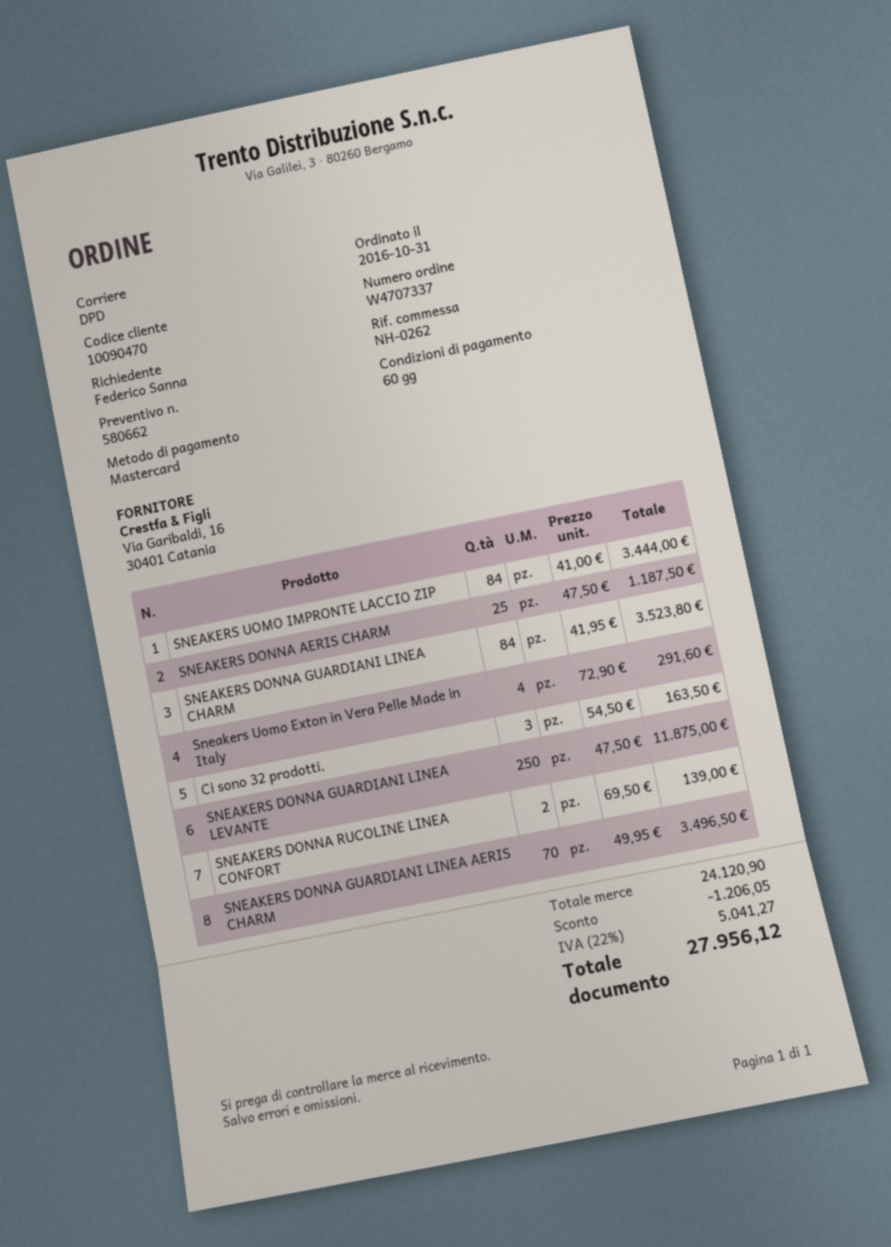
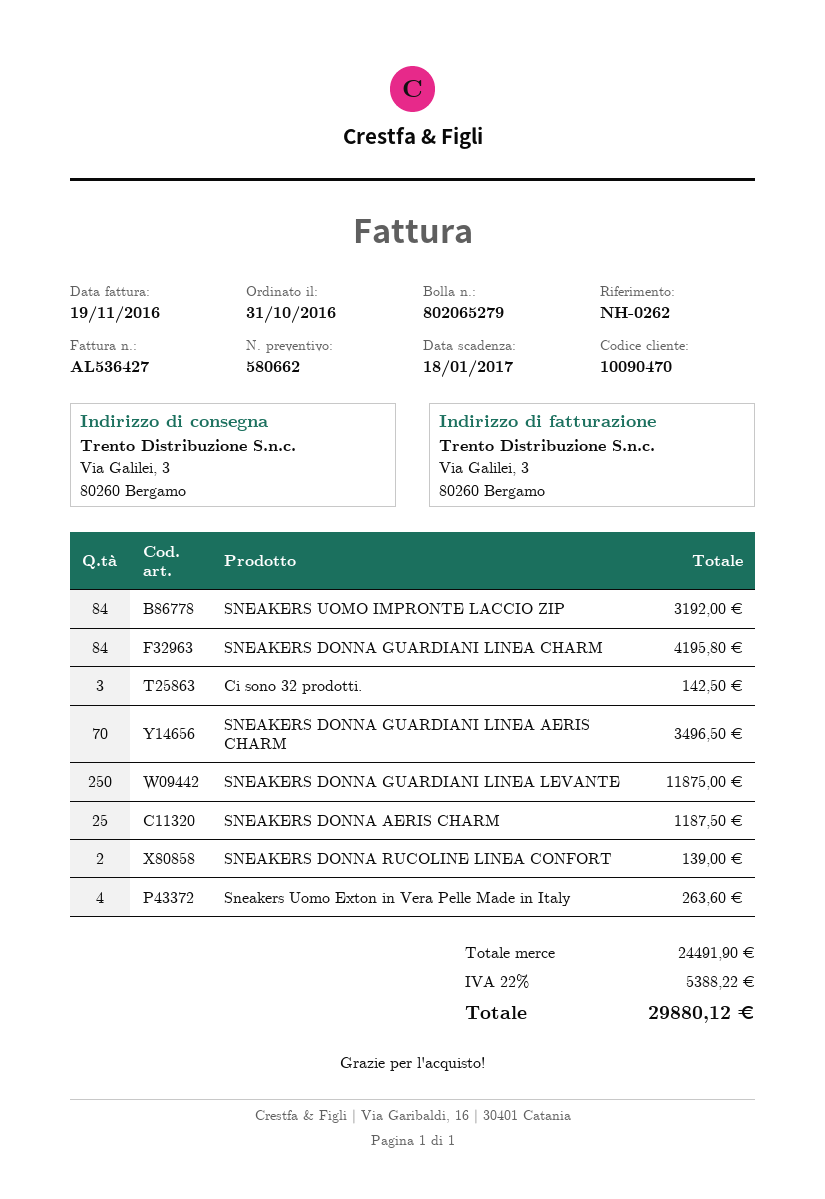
SNEAKERS UOMO IMPRONTE LACCIO ZIP: 84 for 3444.00 -> 84 for 3192.00
SNEAKERS DONNA GUARDIANI LINEA CHARM: 84 for 3523.80 -> 84 for 4195.80
Sneakers Uomo Exton in Vera Pelle Made in Italy: 4 for 291.60 -> 4 for 263.60
Ci sono 32 prodotti.: 3 for 163.50 -> 3 for 142.50
subtotal: 24120.90 -> 24491.90
discount: 1206.05 -> none
tax: 22% = 5041.27 -> 22% = 5388.22
total: 27956.12 -> 29880.12

